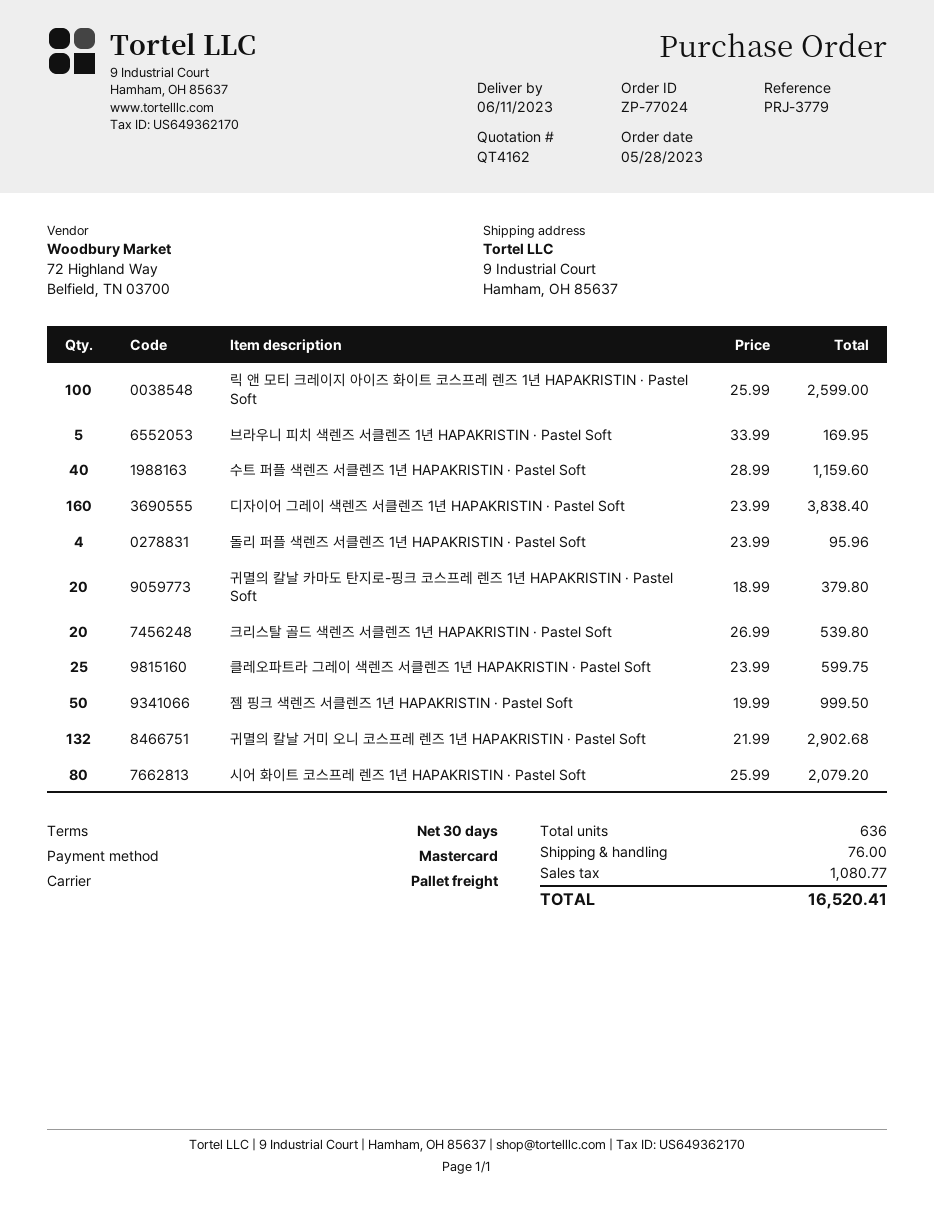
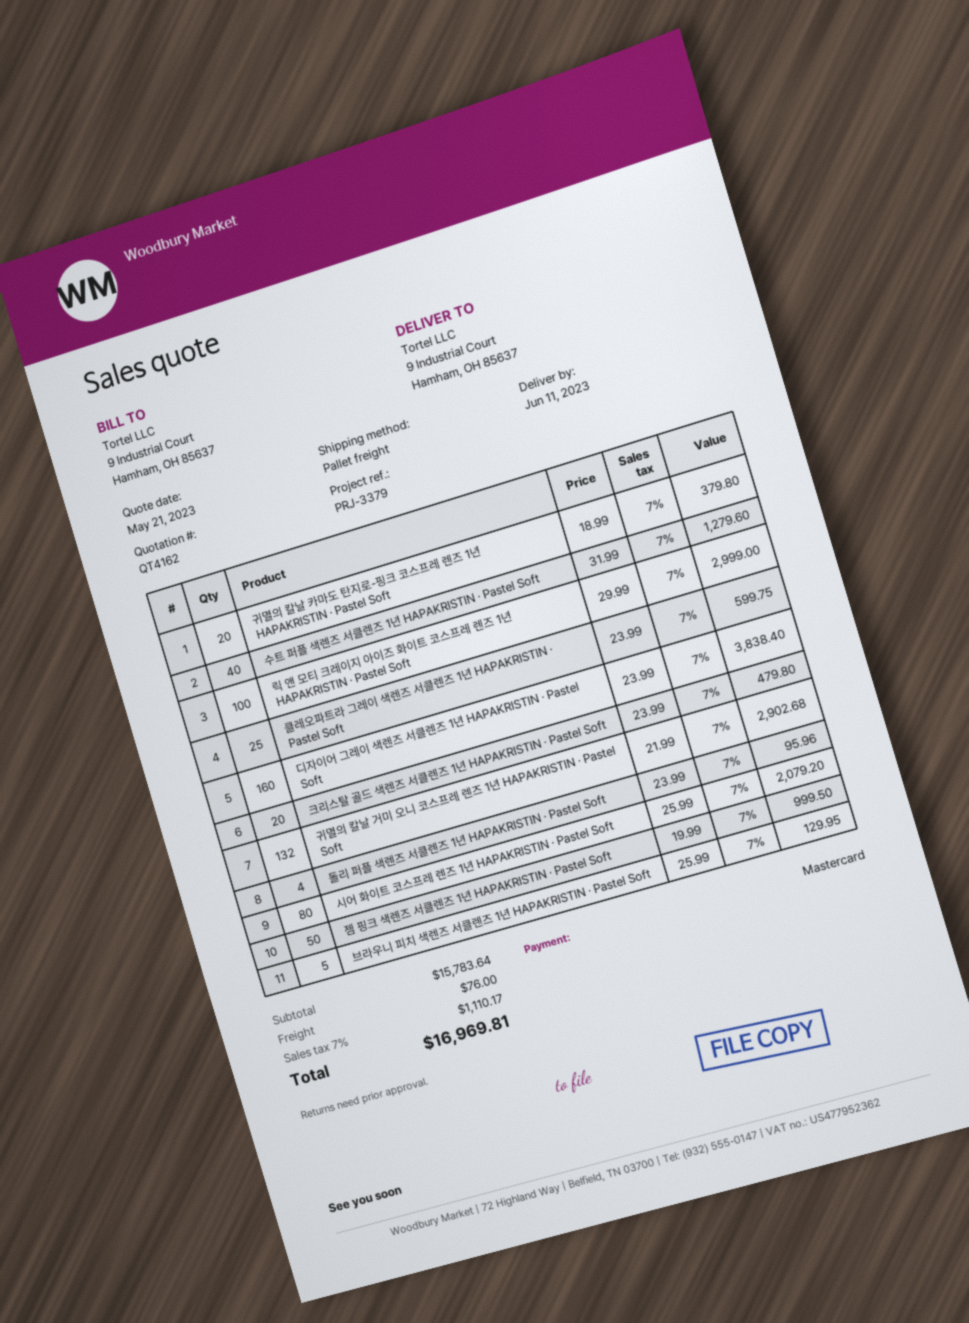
reference: PRJ-3779 -> PRJ-3379
릭 앤 모티 크레이지 아이즈 화이트 코스프레 렌즈 1년 HAPAKRISTIN · Pastel Soft: 100 x 25.99 = 2599.00 -> 100 x 29.99 = 2999.00
브라우니 피치 색렌즈 서클렌즈 1년 HAPAKRISTIN · Pastel Soft: 5 x 33.99 = 169.95 -> 5 x 25.99 = 129.95
수트 퍼플 색렌즈 서클렌즈 1년 HAPAKRISTIN · Pastel Soft: 40 x 28.99 = 1159.60 -> 40 x 31.99 = 1279.60
크리스탈 골드 색렌즈 서클렌즈 1년 HAPAKRISTIN · Pastel Soft: 20 x 26.99 = 539.80 -> 20 x 23.99 = 479.80
tax: 1080.77 -> 1110.17
total: 16520.41 -> 16969.81

